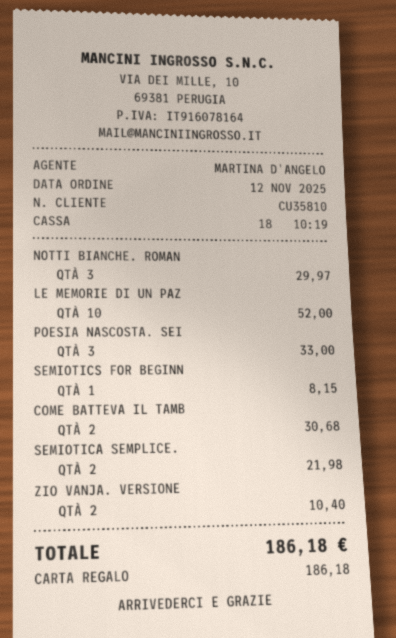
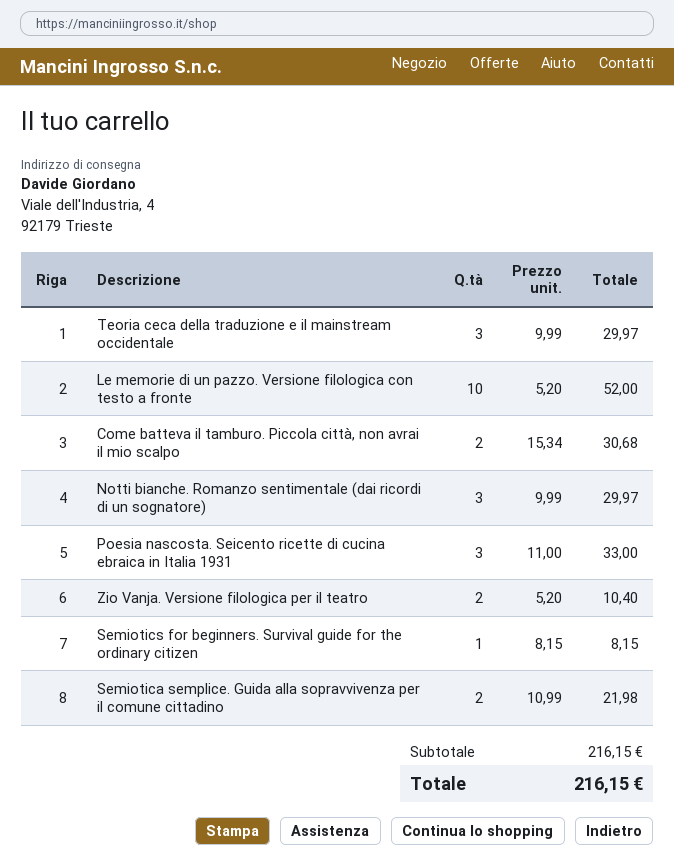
Teoria ceca della traduzione e il mainstream occidentale: none -> 3 for 29.97
total: 186.18 -> 216.15

